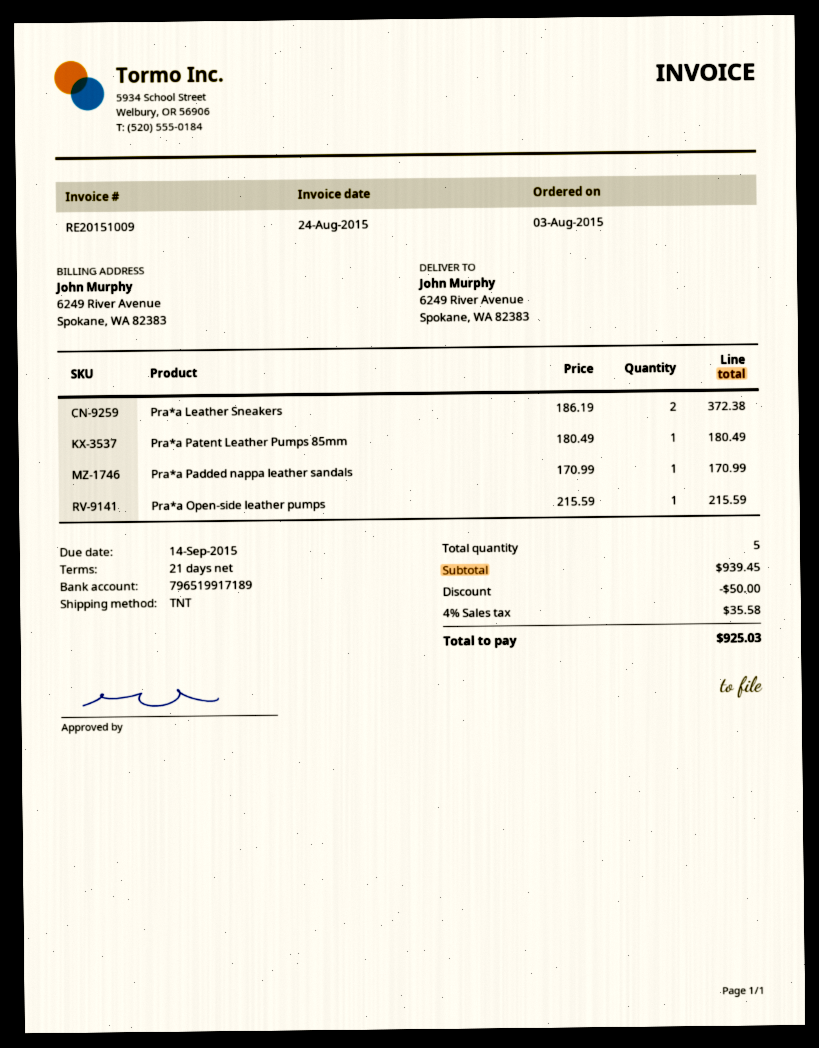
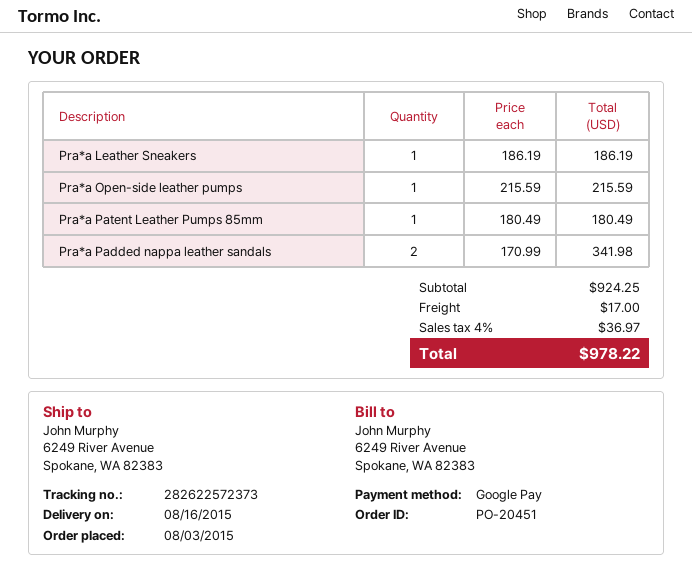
Pra*a Leather Sneakers: 2 x 186.19 = 372.38 -> 1 x 186.19 = 186.19
Pra*a Padded nappa leather sandals: 1 x 170.99 = 170.99 -> 2 x 170.99 = 341.98
subtotal: 939.45 -> 924.25
discount: 50.00 -> none
shipping: none -> 17.00
tax: 4% = 35.58 -> 4% = 36.97
total: 925.03 -> 978.22

